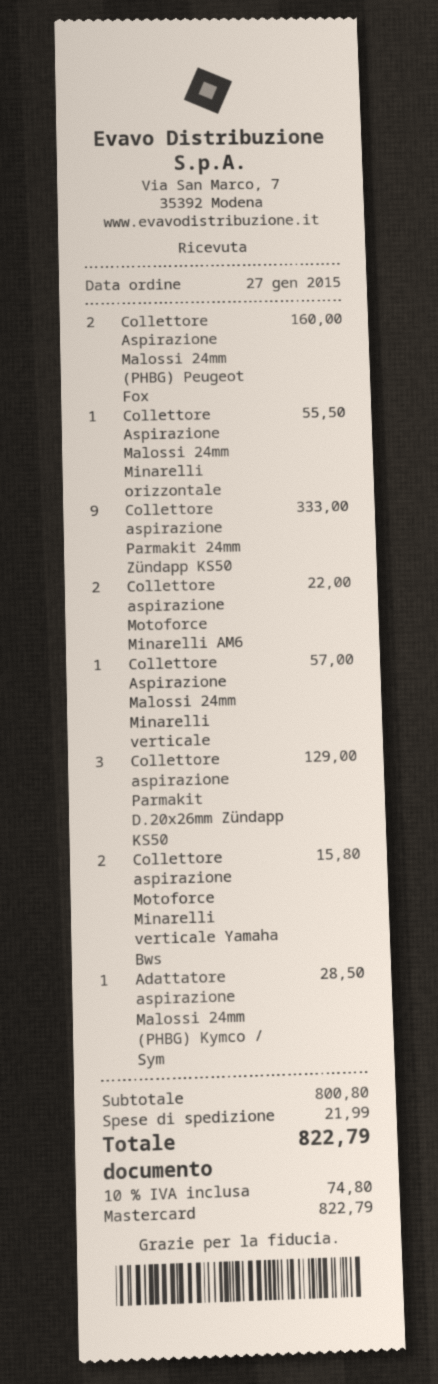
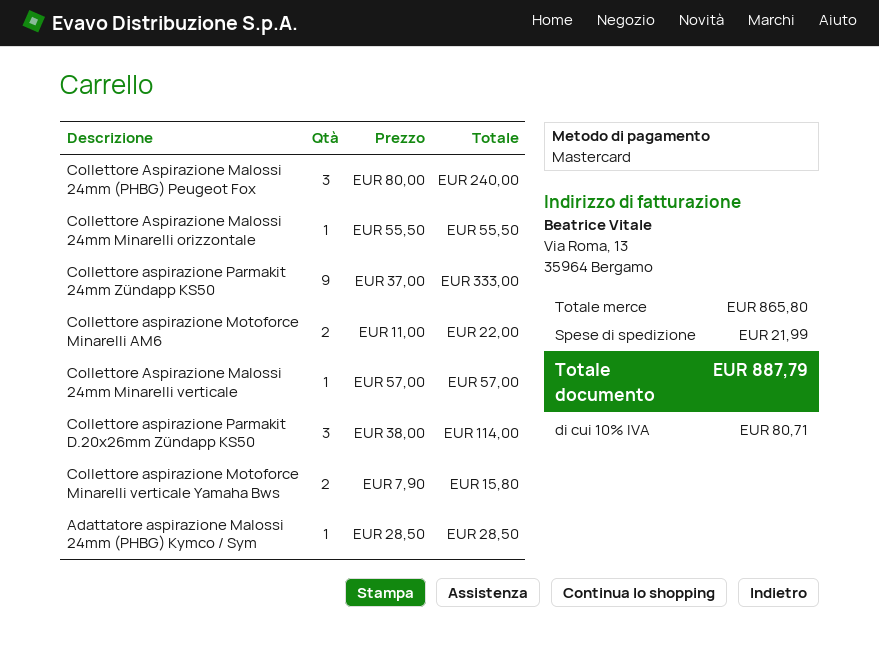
Collettore Aspirazione Malossi 24mm (PHBG) Peugeot Fox: 2 for 160.00 -> 3 for 240.00
Collettore aspirazione Parmakit D.20x26mm Zündapp KS50: 3 for 129.00 -> 3 for 114.00
subtotal: 800.80 -> 865.80
tax: 10% = 74.80 -> 10% = 80.71
total: 822.79 -> 887.79

